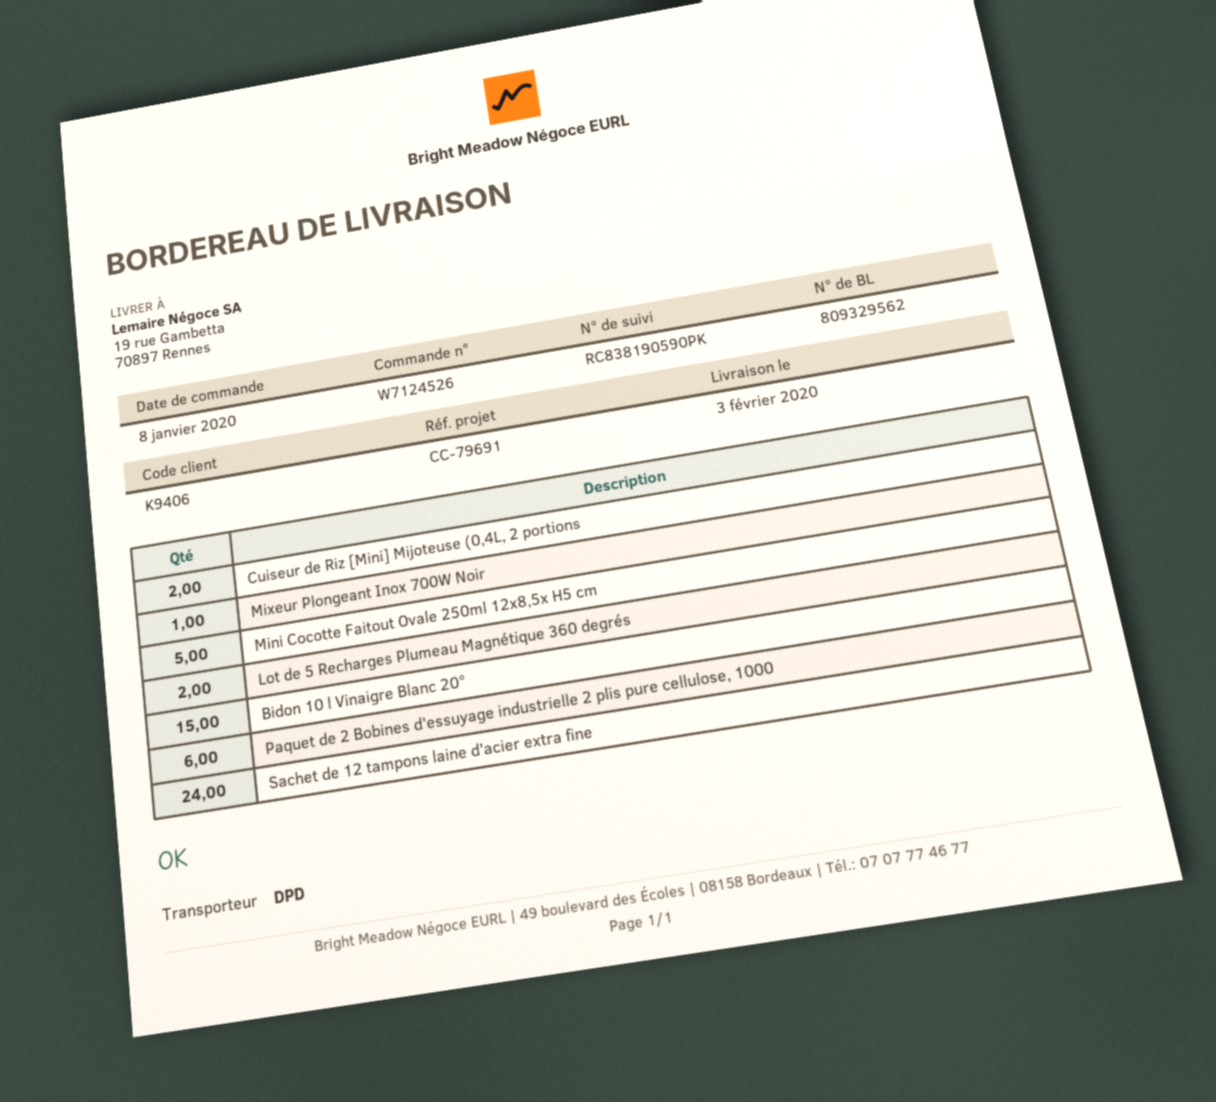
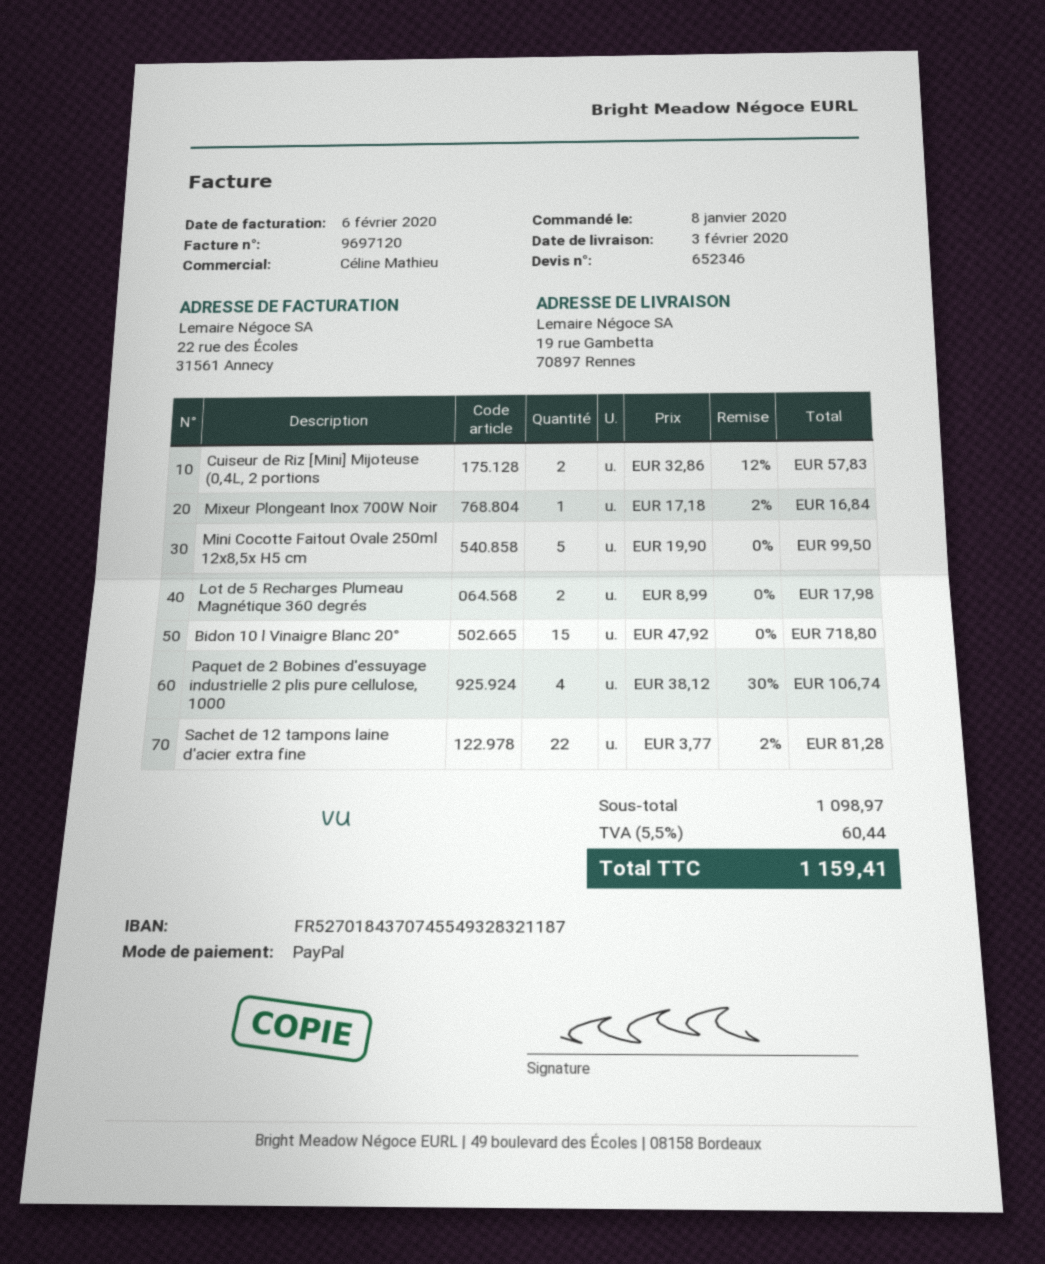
Paquet de 2 Bobines d'essuyage industrielle 2 plis pure cellulose, 1000: 6 -> 4
Sachet de 12 tampons laine d'acier extra fine: 24 -> 22

